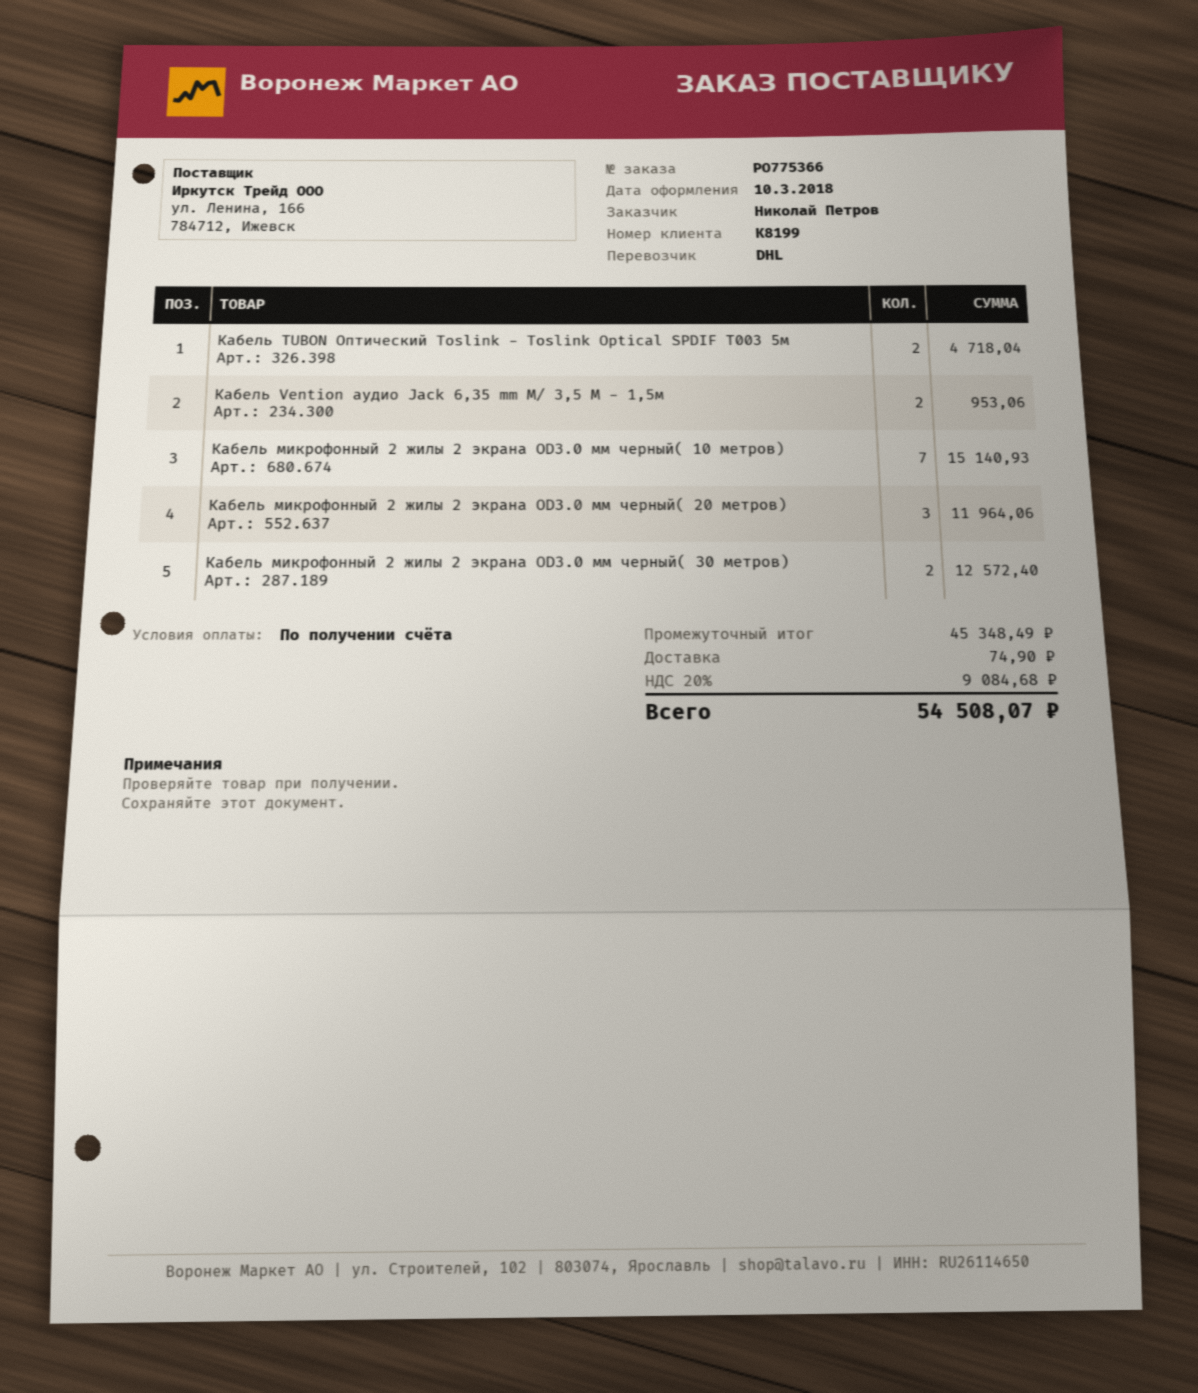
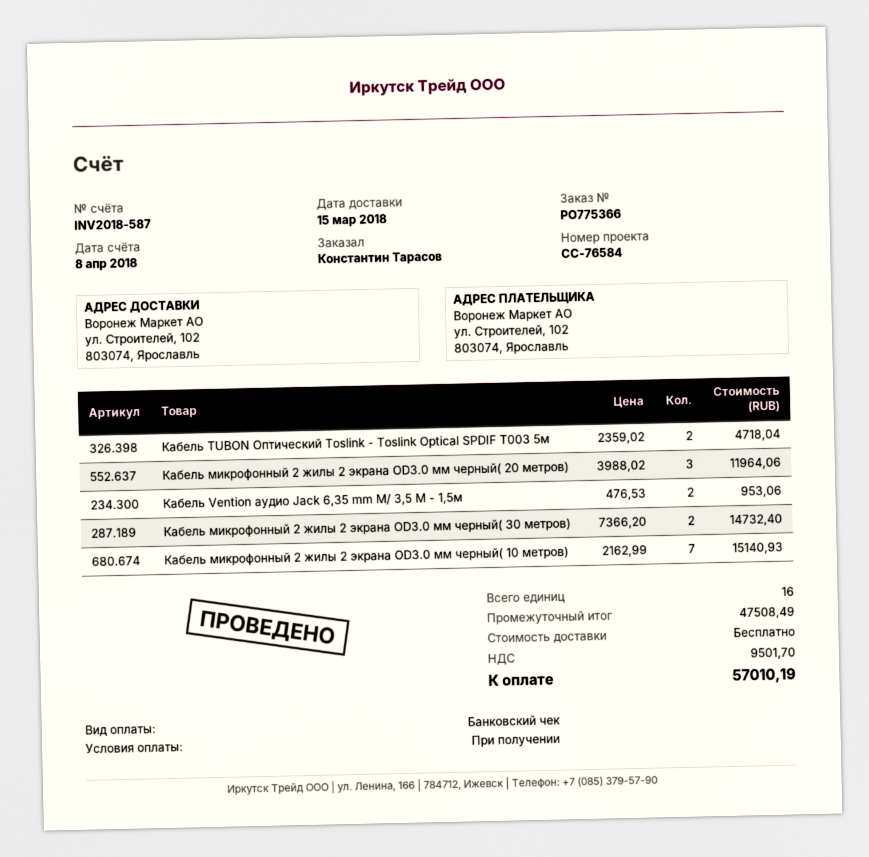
ordered by: Николай Петров -> Константин Тарасов
Кабель микрофонный 2 жилы 2 экрана OD3.0 мм черный( 30 метров): 2 for 12572.40 -> 2 for 14732.40
subtotal: 45348.49 -> 47508.49
shipping: 74.90 -> 0.00
tax: 9084.68 -> 9501.70
total: 54508.07 -> 57010.19

